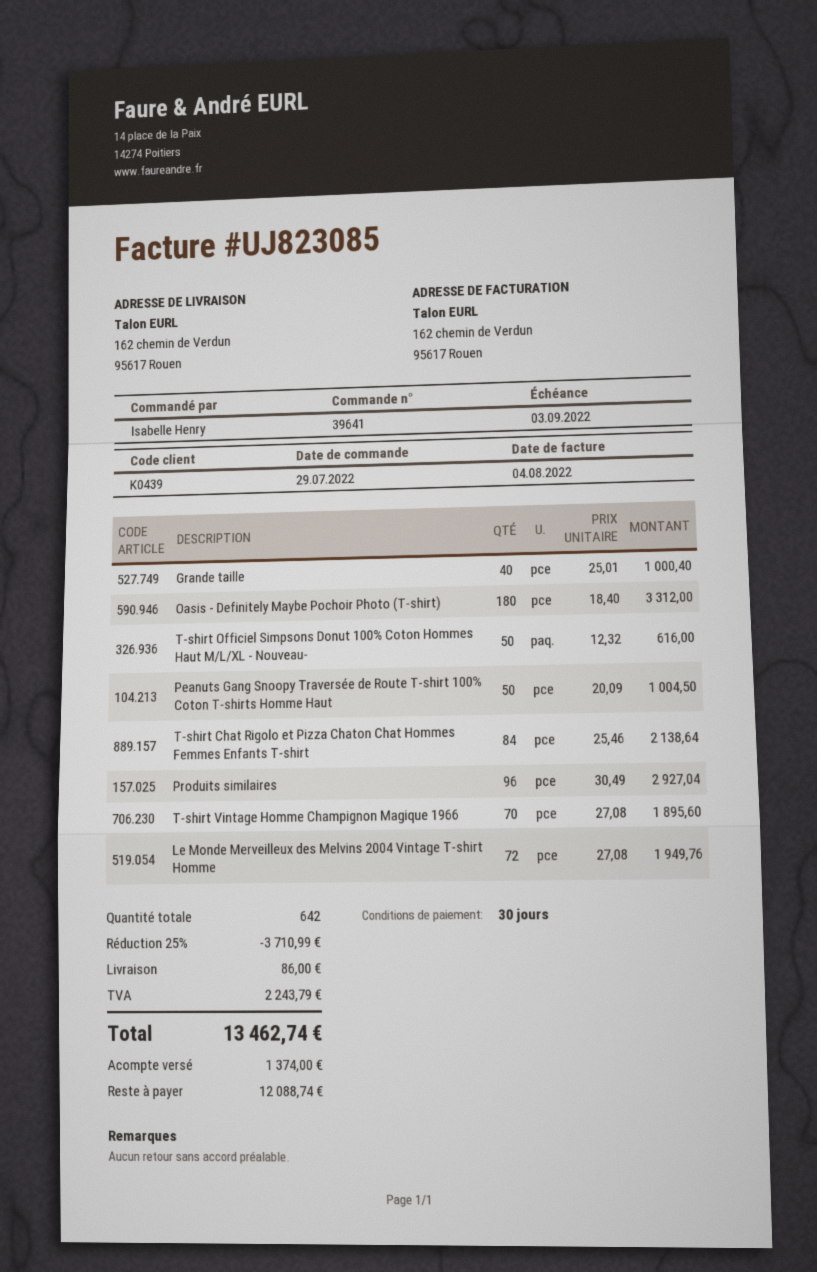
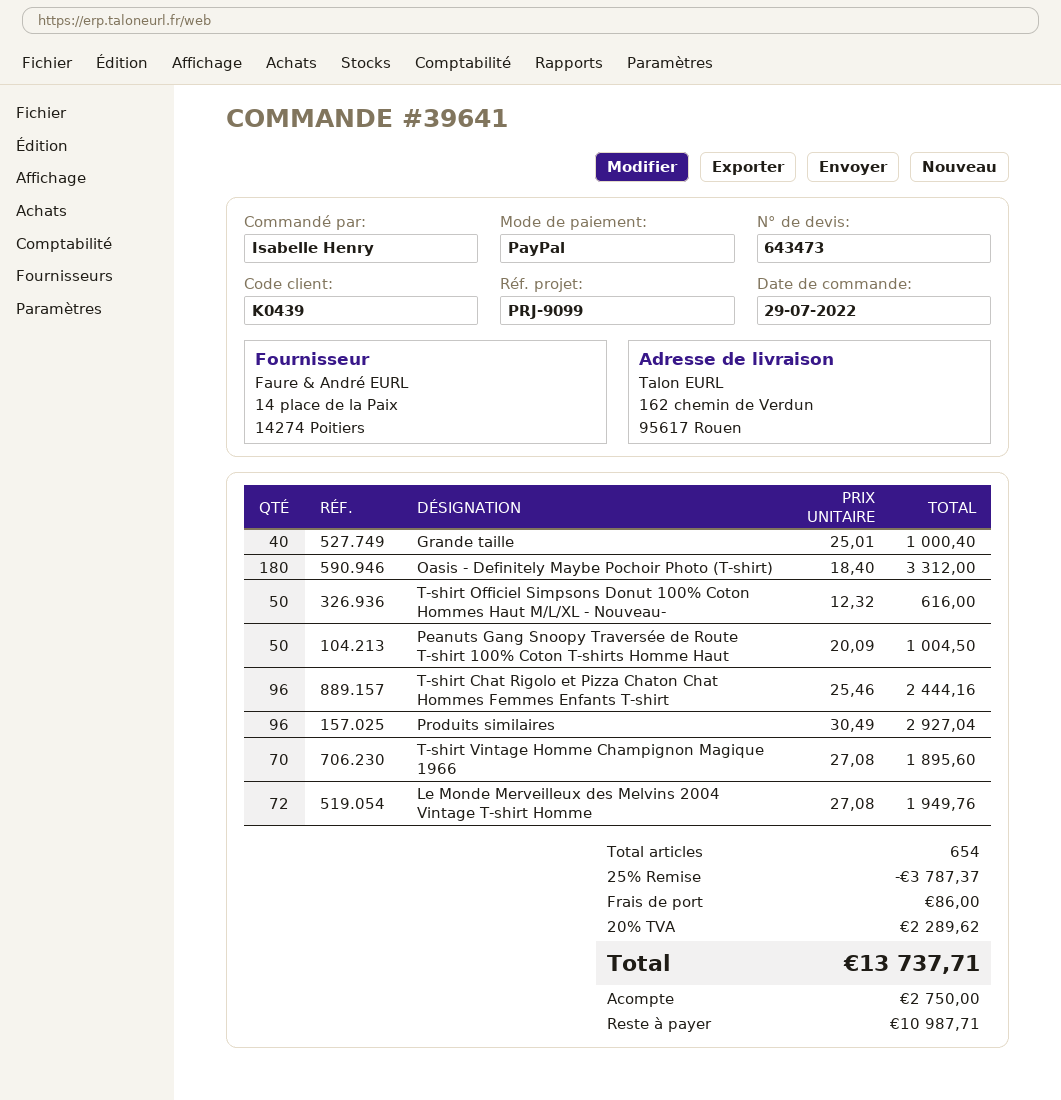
T-shirt Chat Rigolo et Pizza Chaton Chat Hommes Femmes Enfants T-shirt: 84 x 25.46 = 2138.64 -> 96 x 25.46 = 2444.16
total quantity: 642 -> 654
discount: 25% = 3710.99 -> 25% = 3787.37
tax: 2243.79 -> 2289.62
total: 13462.74 -> 13737.71
deposit: 1374.00 -> 2750.00
balance: 12088.74 -> 10987.71

